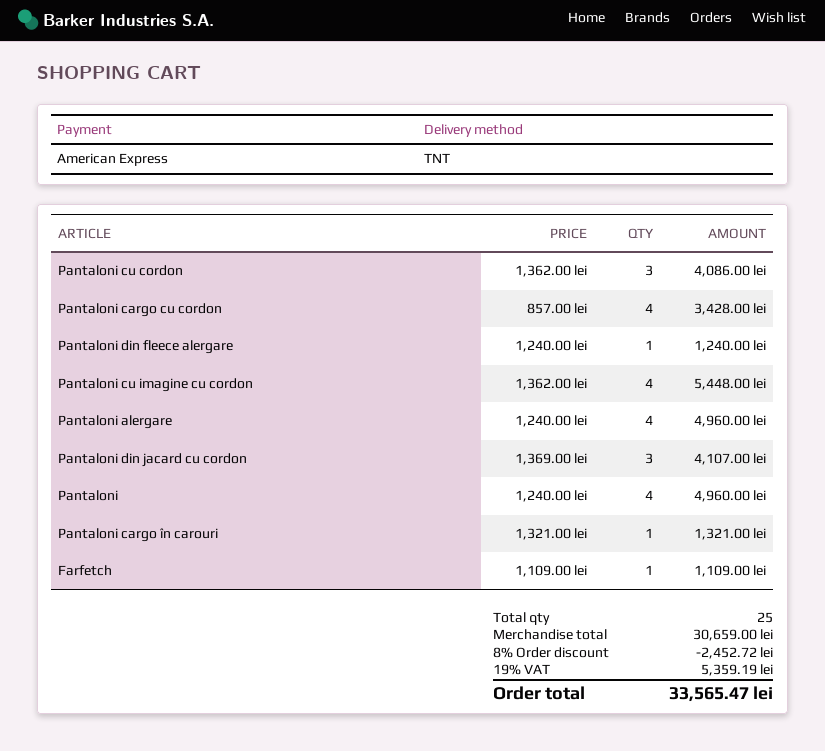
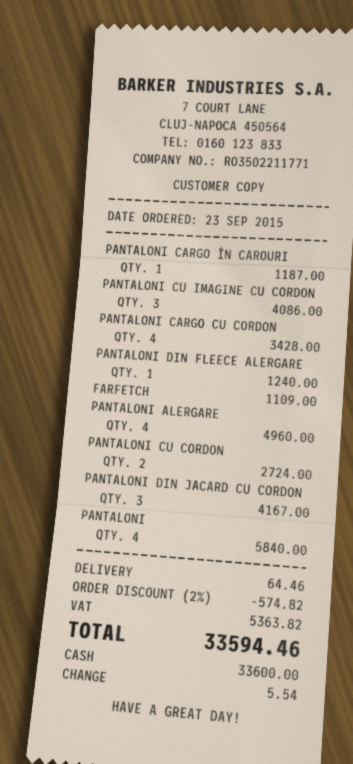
payment method: American Express -> cash
Pantaloni cu cordon: 3 for 4086.00 -> 2 for 2724.00
Pantaloni cu imagine cu cordon: 4 for 5448.00 -> 3 for 4086.00
Pantaloni din jacard cu cordon: 3 for 4107.00 -> 3 for 4167.00
Pantaloni: 4 for 4960.00 -> 4 for 5840.00
Pantaloni cargo în carouri: 1 for 1321.00 -> 1 for 1187.00
discount: 8% = 2452.72 -> 2% = 574.82
shipping: none -> 64.46
tax: 5359.19 -> 5363.82
total: 33565.47 -> 33594.46

